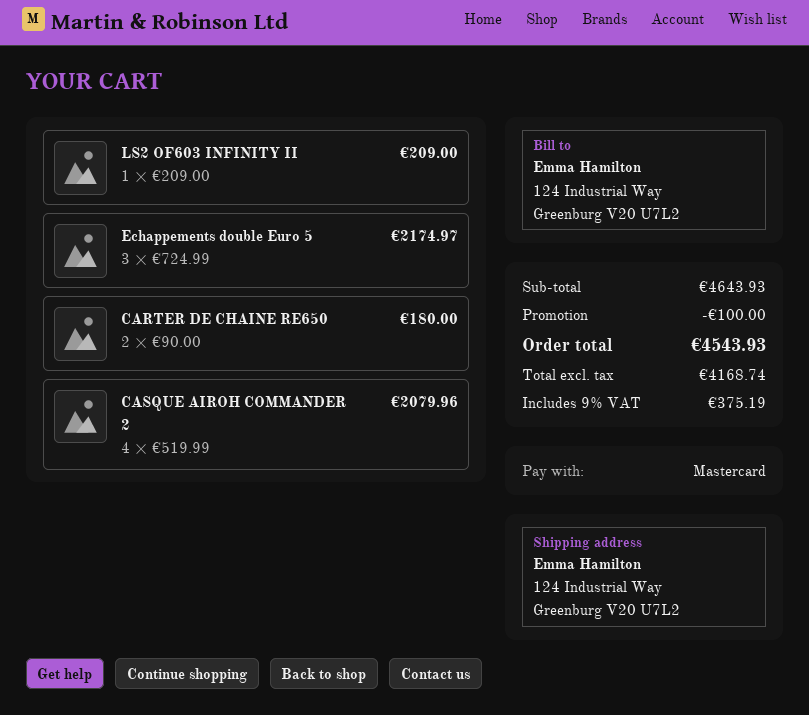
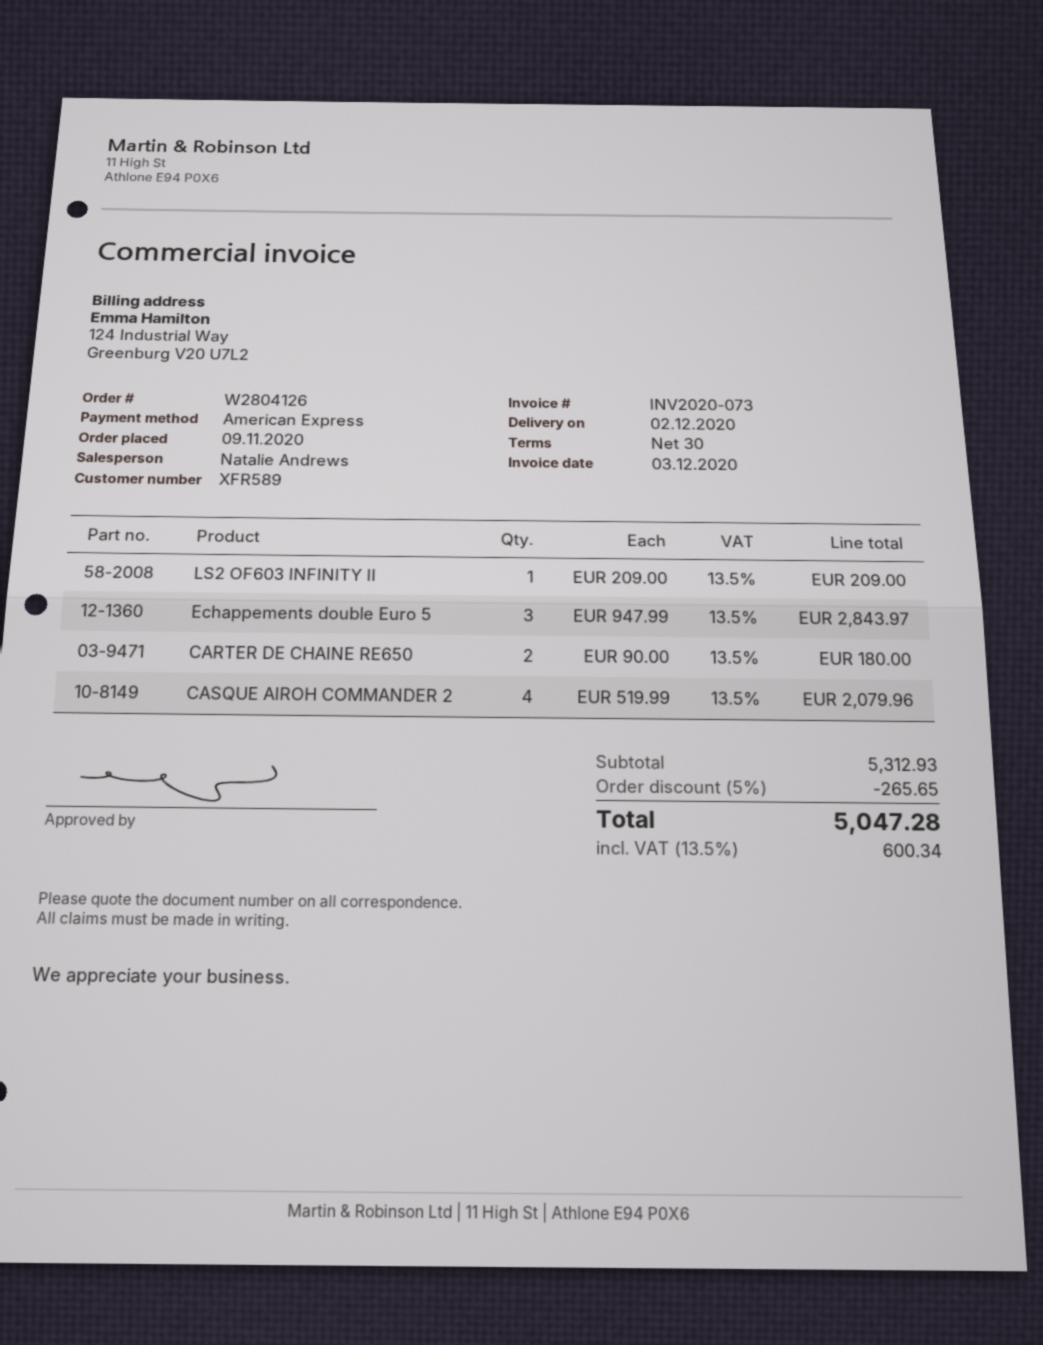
payment method: Mastercard -> American Express
Echappements double Euro 5: 3 x 724.99 = 2174.97 -> 3 x 947.99 = 2843.97
subtotal: 4643.93 -> 5312.93
discount: 100.00 -> 265.65
tax: 9% = 375.19 -> 13.5% = 600.34
total: 4543.93 -> 5047.28

